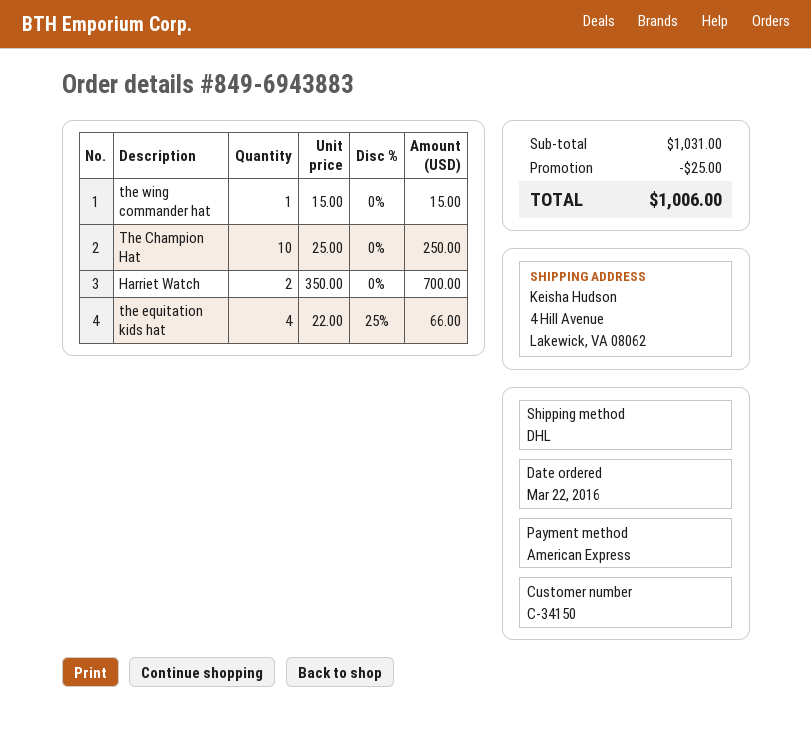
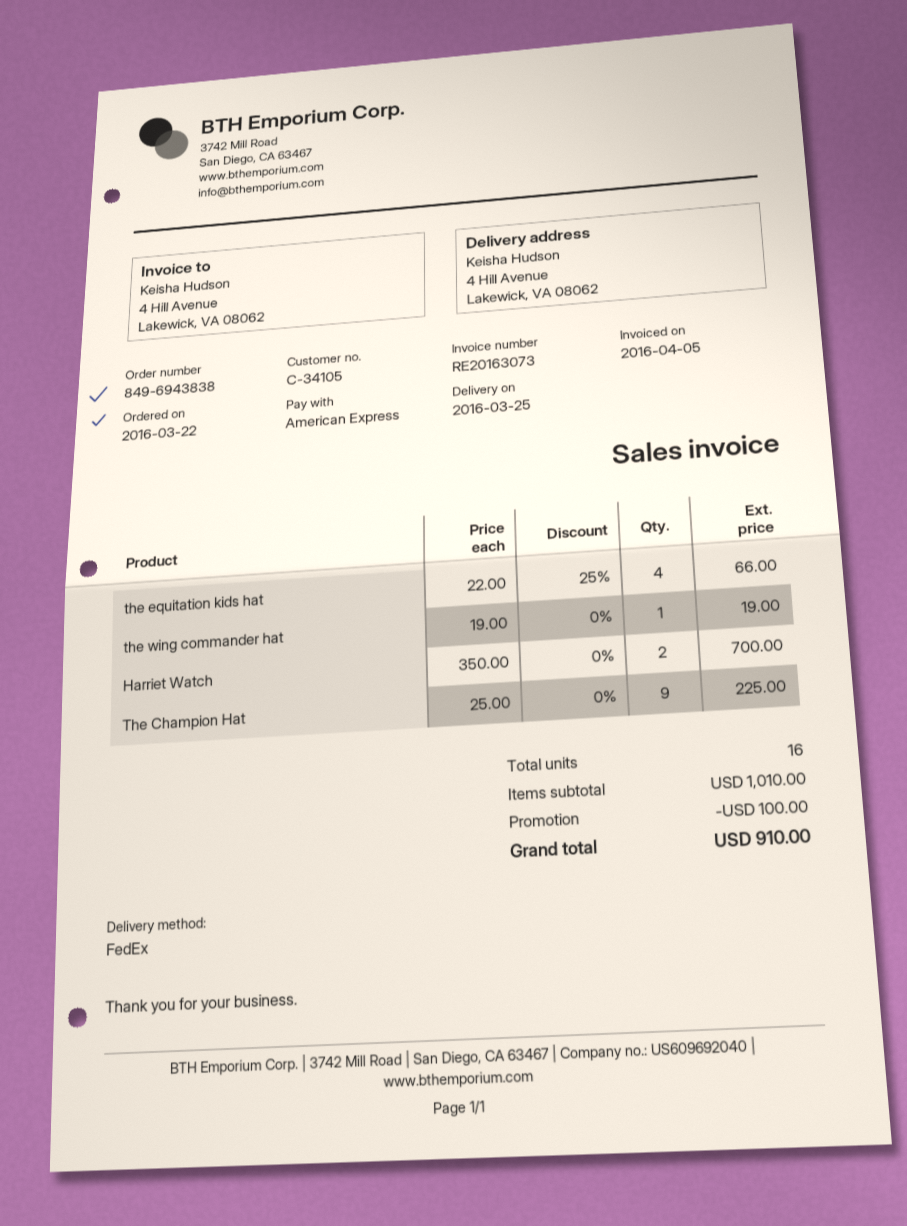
order number: 849-6943883 -> 849-6943838
customer number: C-34150 -> C-34105
shipping method: DHL -> FedEx
the wing commander hat: 1 x 15.00 = 15.00 -> 1 x 19.00 = 19.00
The Champion Hat: 10 x 25.00 = 250.00 -> 9 x 25.00 = 225.00
subtotal: 1031.00 -> 1010.00
discount: 25.00 -> 100.00
total: 1006.00 -> 910.00

